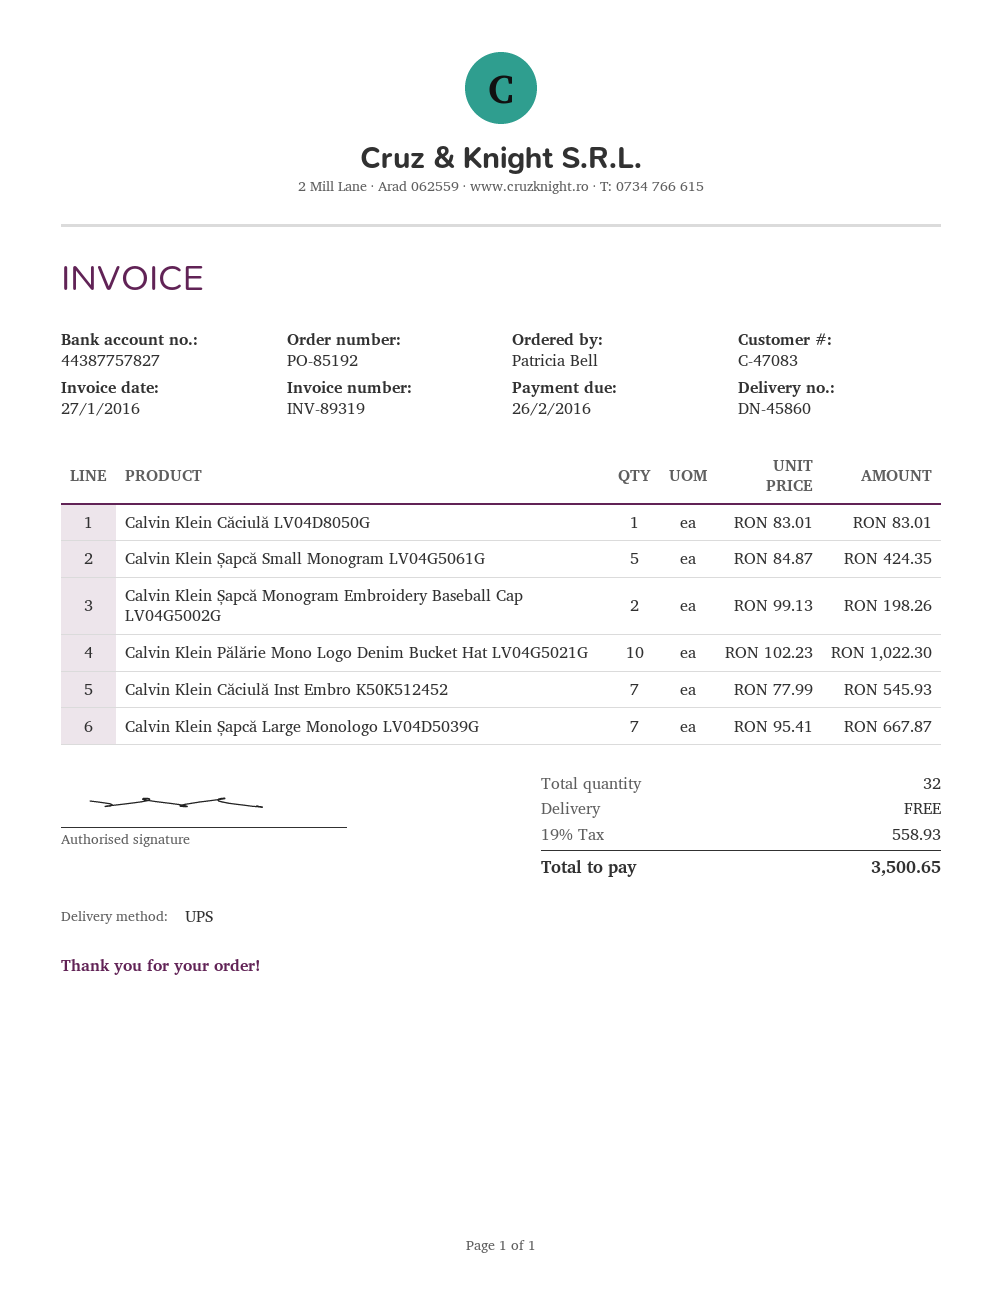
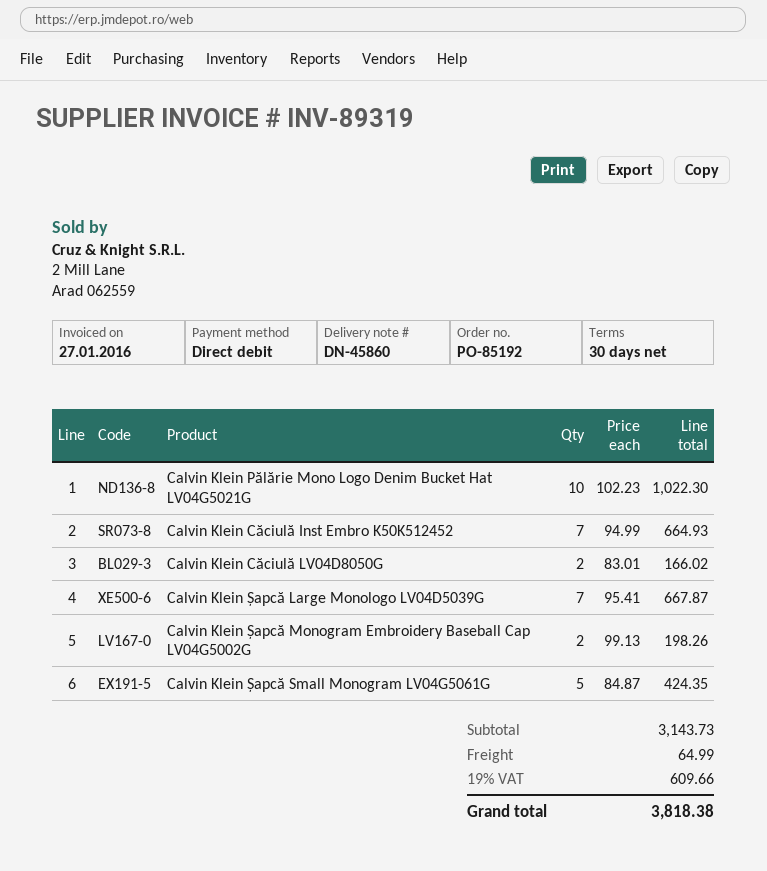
Calvin Klein Căciulă LV04D8050G: 1 x 83.01 = 83.01 -> 2 x 83.01 = 166.02
Calvin Klein Căciulă Inst Embro K50K512452: 7 x 77.99 = 545.93 -> 7 x 94.99 = 664.93
shipping: 0.00 -> 64.99
tax: 19% = 558.93 -> 19% = 609.66
total: 3500.65 -> 3818.38

